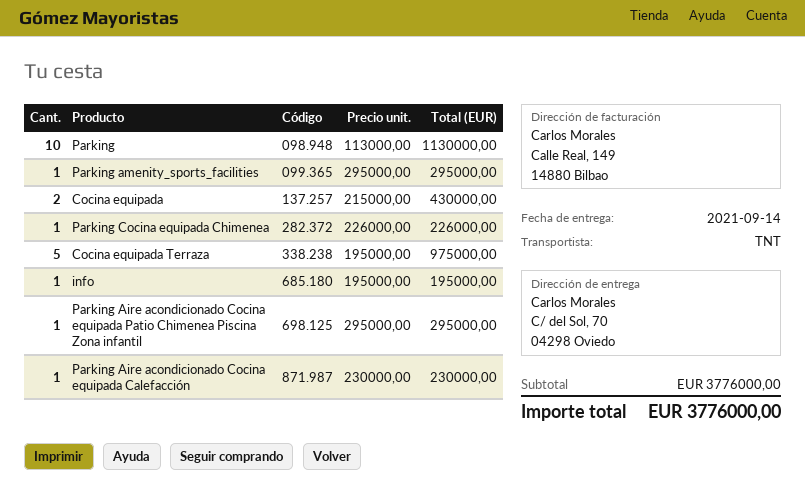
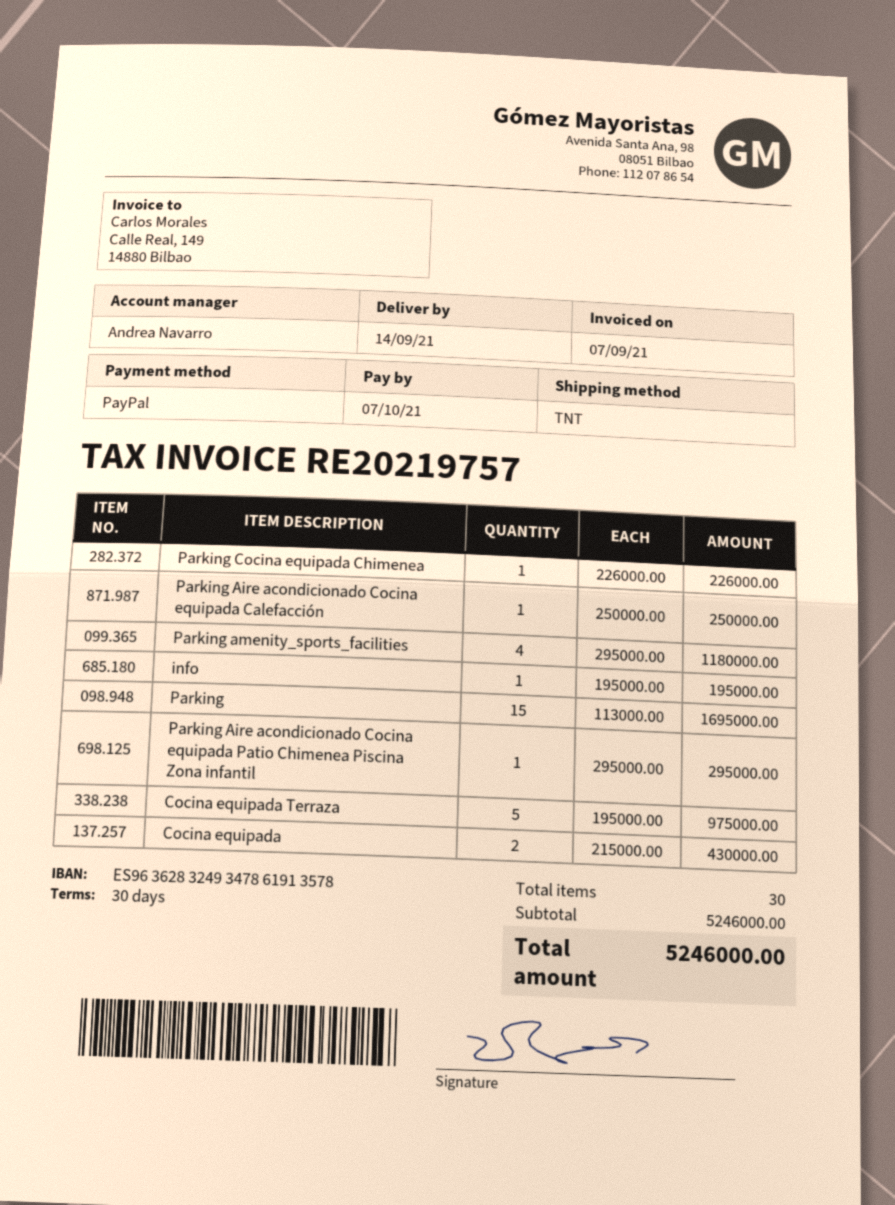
Parking: 10 x 113000.00 = 1130000.00 -> 15 x 113000.00 = 1695000.00
Parking amenity_sports_facilities: 1 x 295000.00 = 295000.00 -> 4 x 295000.00 = 1180000.00
Parking Aire acondicionado Cocina equipada Calefacción: 1 x 230000.00 = 230000.00 -> 1 x 250000.00 = 250000.00
subtotal: 3776000.00 -> 5246000.00
total: 3776000.00 -> 5246000.00

